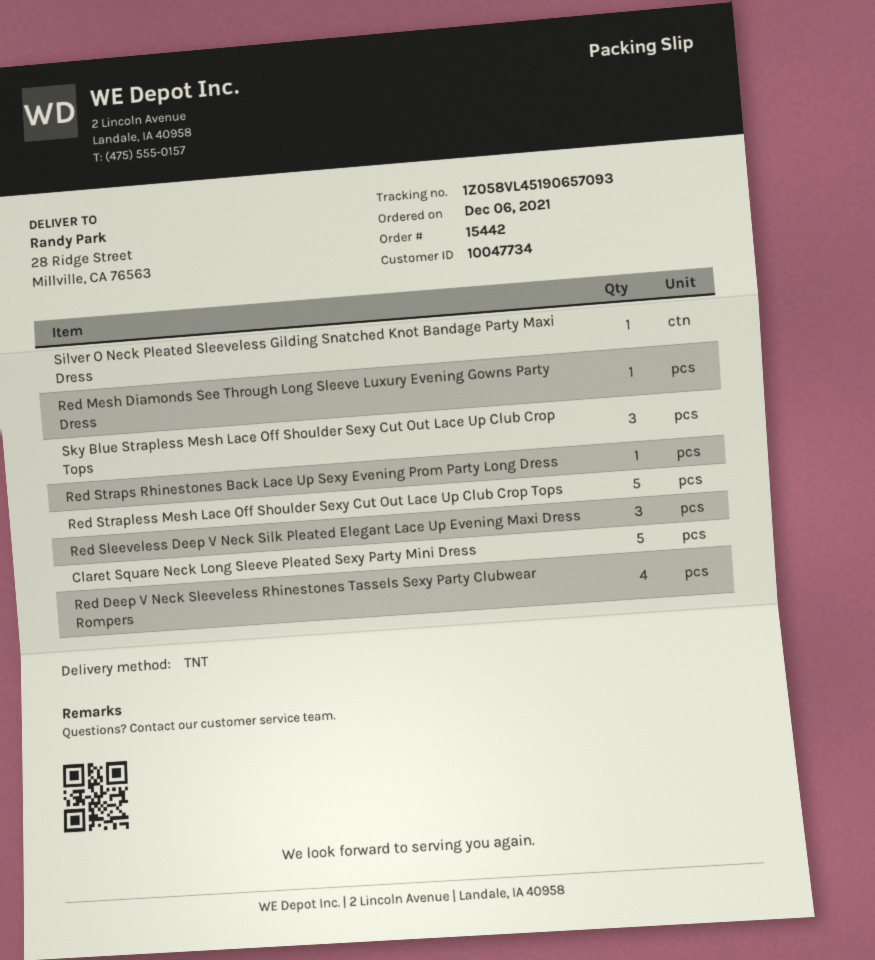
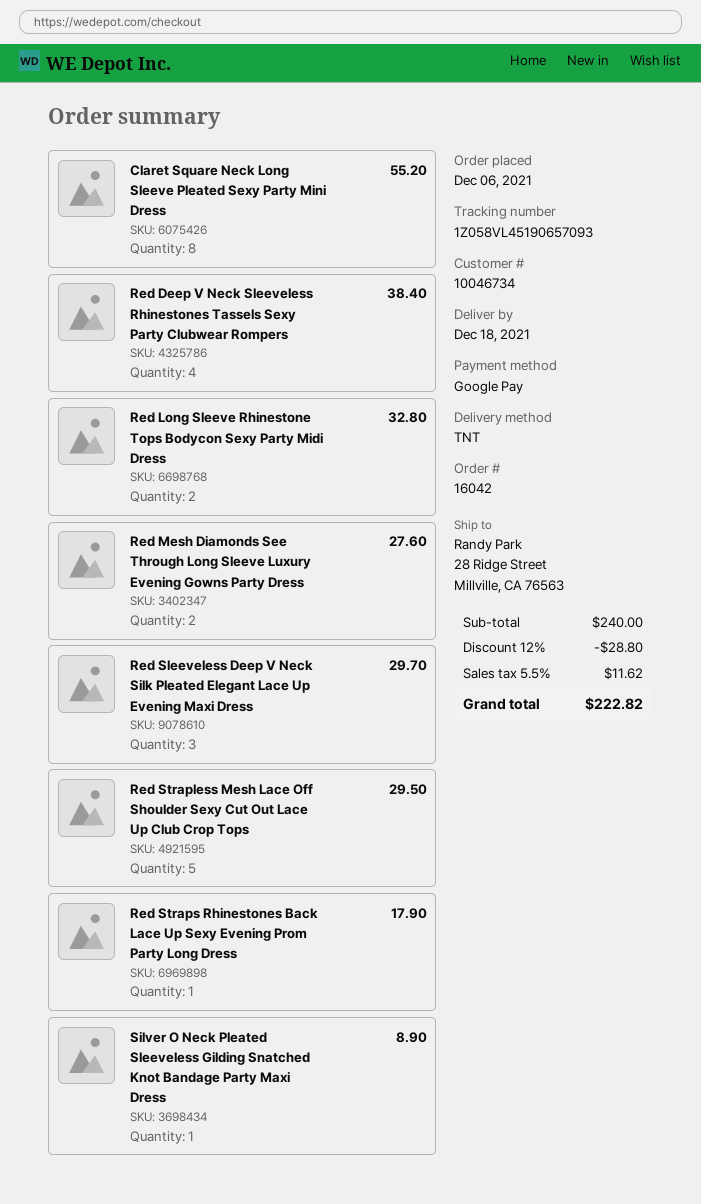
order number: 15442 -> 16042
customer number: 10047734 -> 10046734
Red Mesh Diamonds See Through Long Sleeve Luxury Evening Gowns Party Dress: 1 -> 2
Sky Blue Strapless Mesh Lace Off Shoulder Sexy Cut Out Lace Up Club Crop Tops: 3 -> none
Claret Square Neck Long Sleeve Pleated Sexy Party Mini Dress: 5 -> 8
Red Long Sleeve Rhinestone Tops Bodycon Sexy Party Midi Dress: none -> 2

